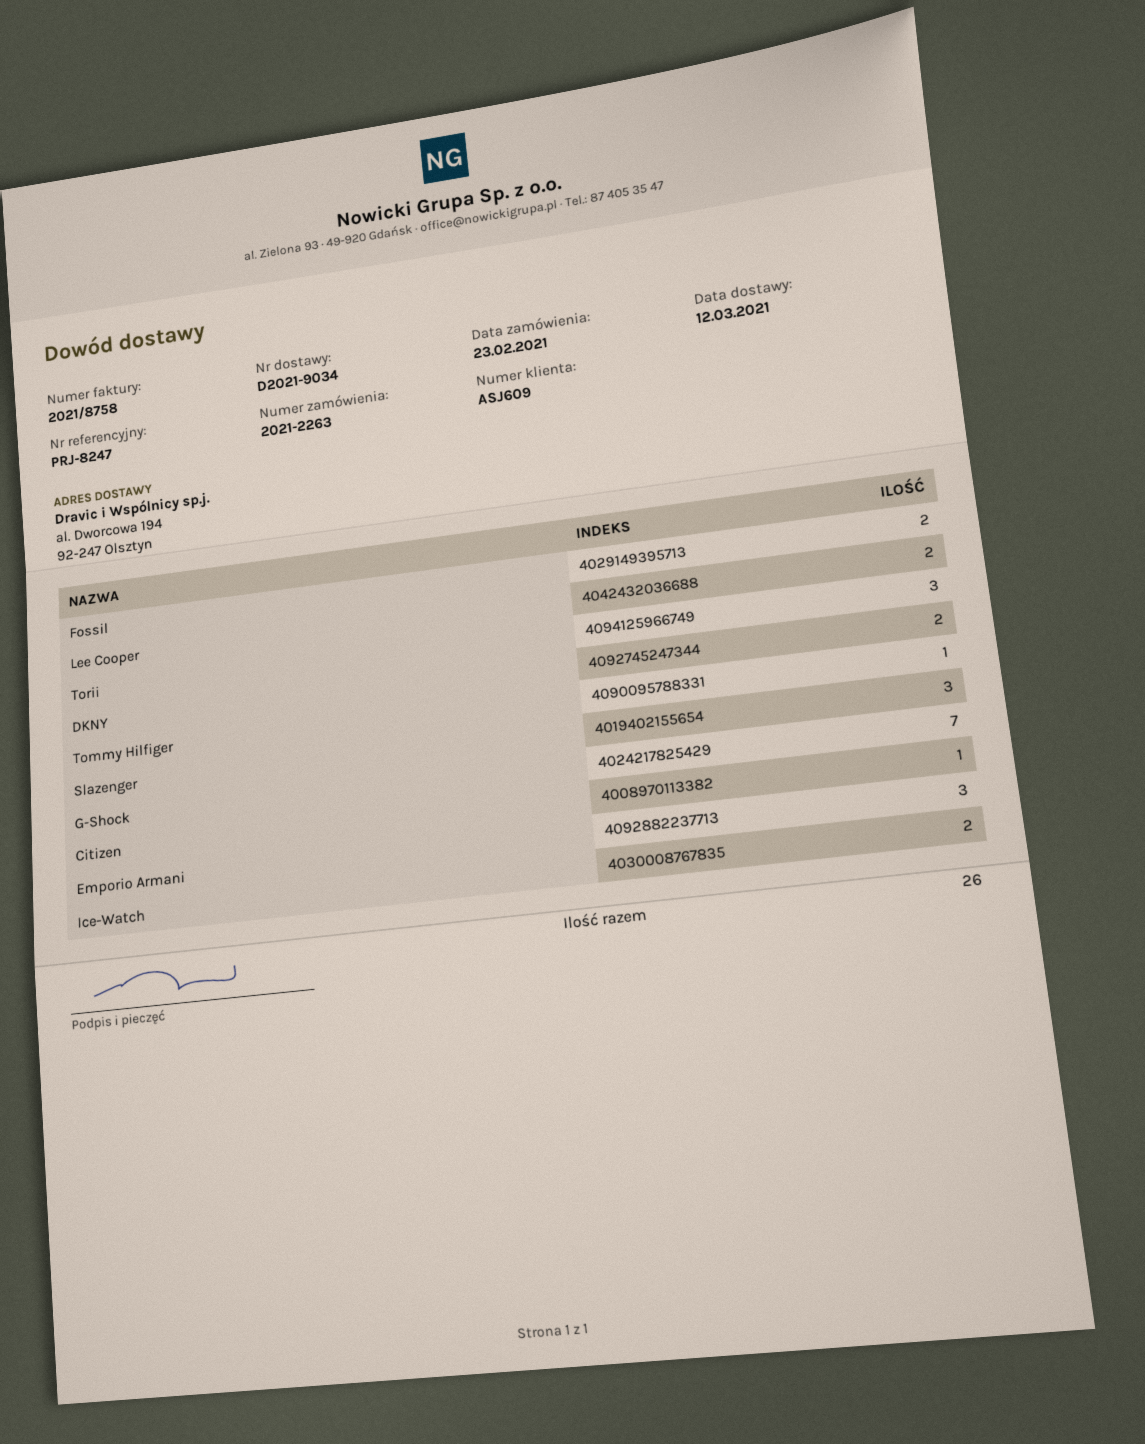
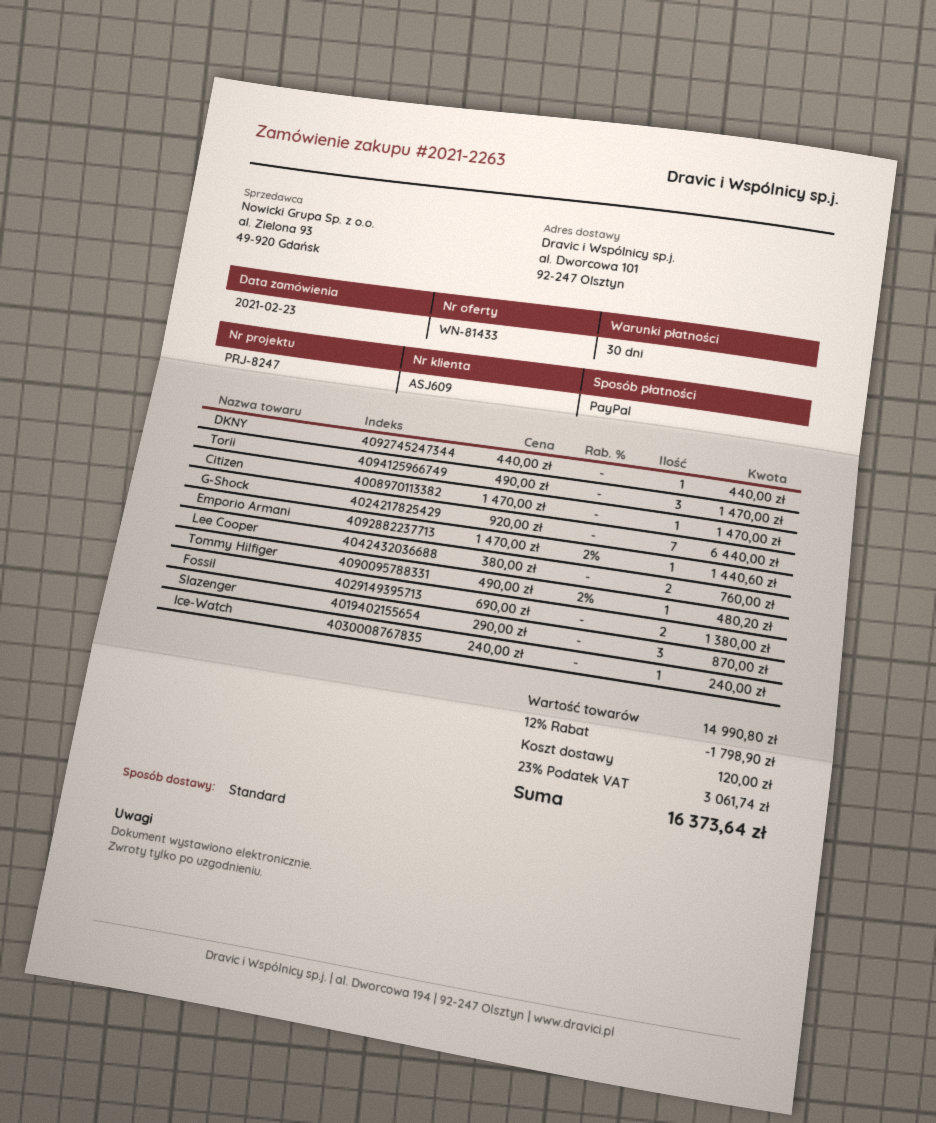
ship to: al. Dworcowa 194, 92-247 Olsztyn -> al. Dworcowa 101, 92-247 Olsztyn
DKNY: 2 -> 1
Emporio Armani: 3 -> 1
Ice-Watch: 2 -> 1

